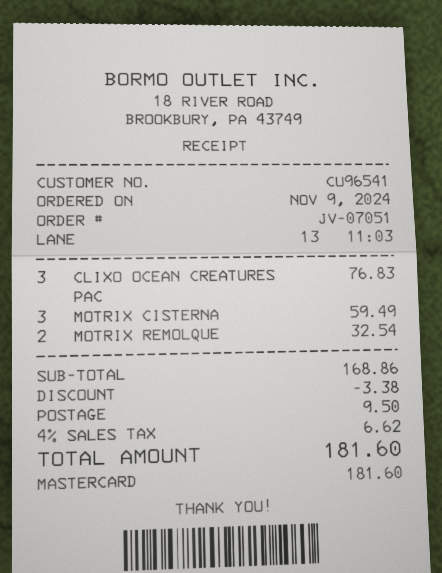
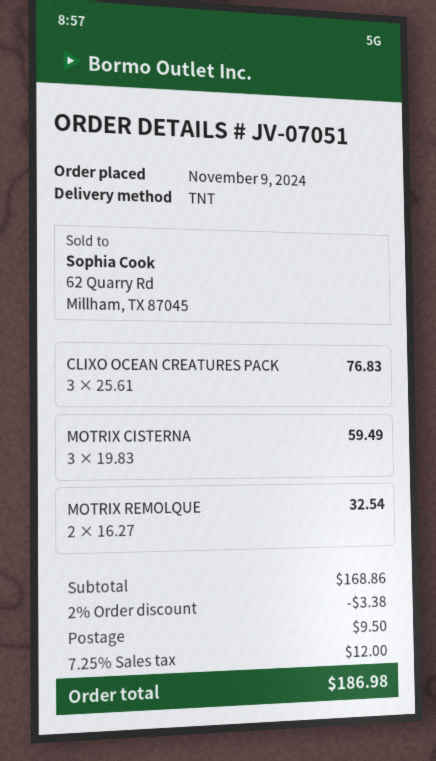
tax: 4% = 6.62 -> 7.25% = 12.00
total: 181.60 -> 186.98

